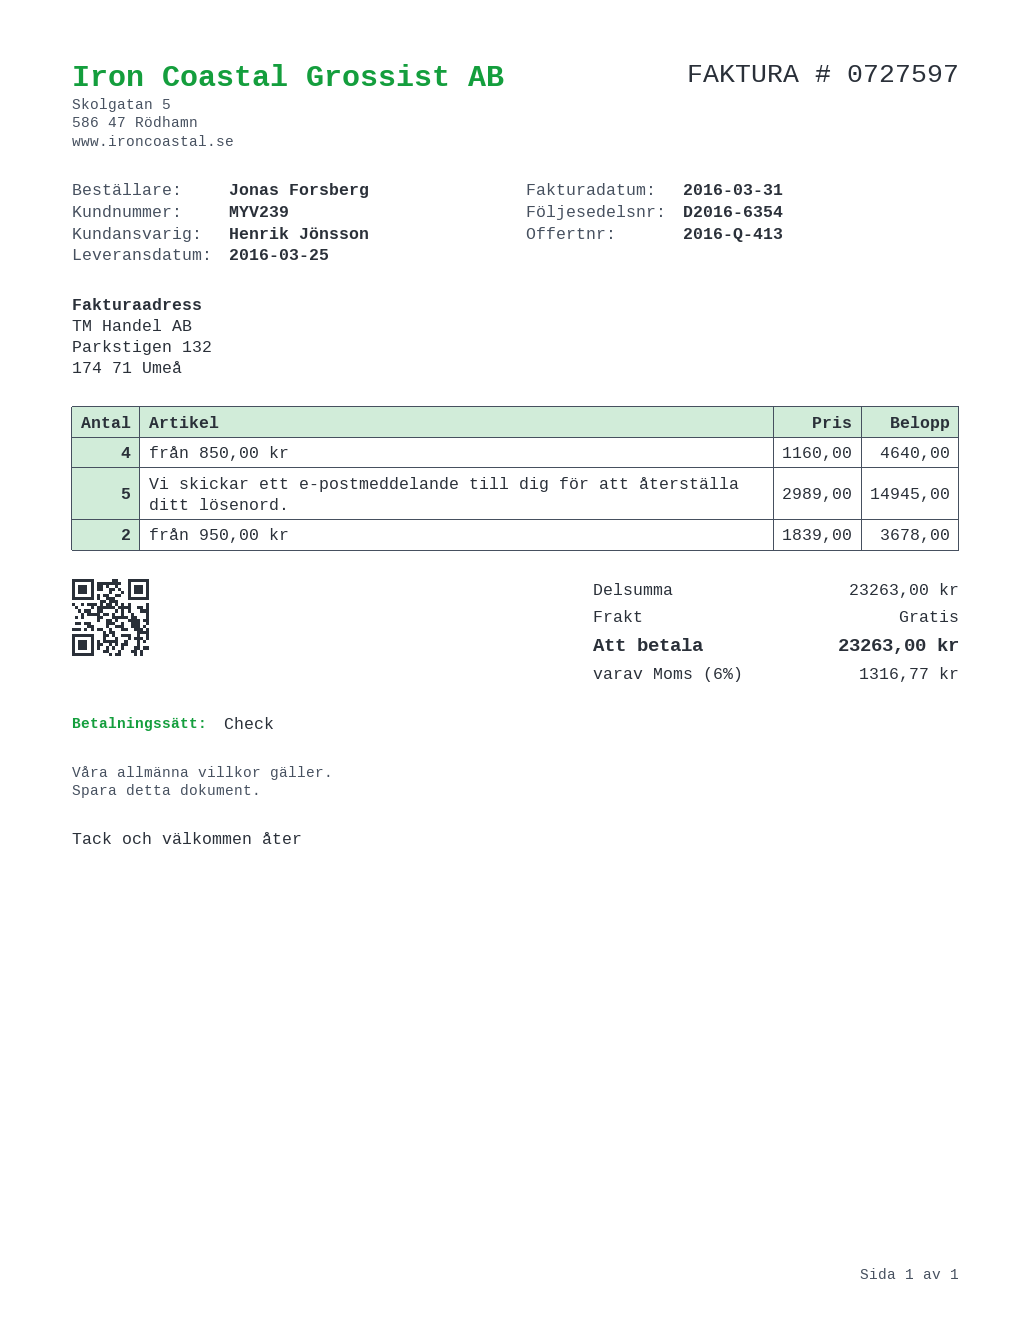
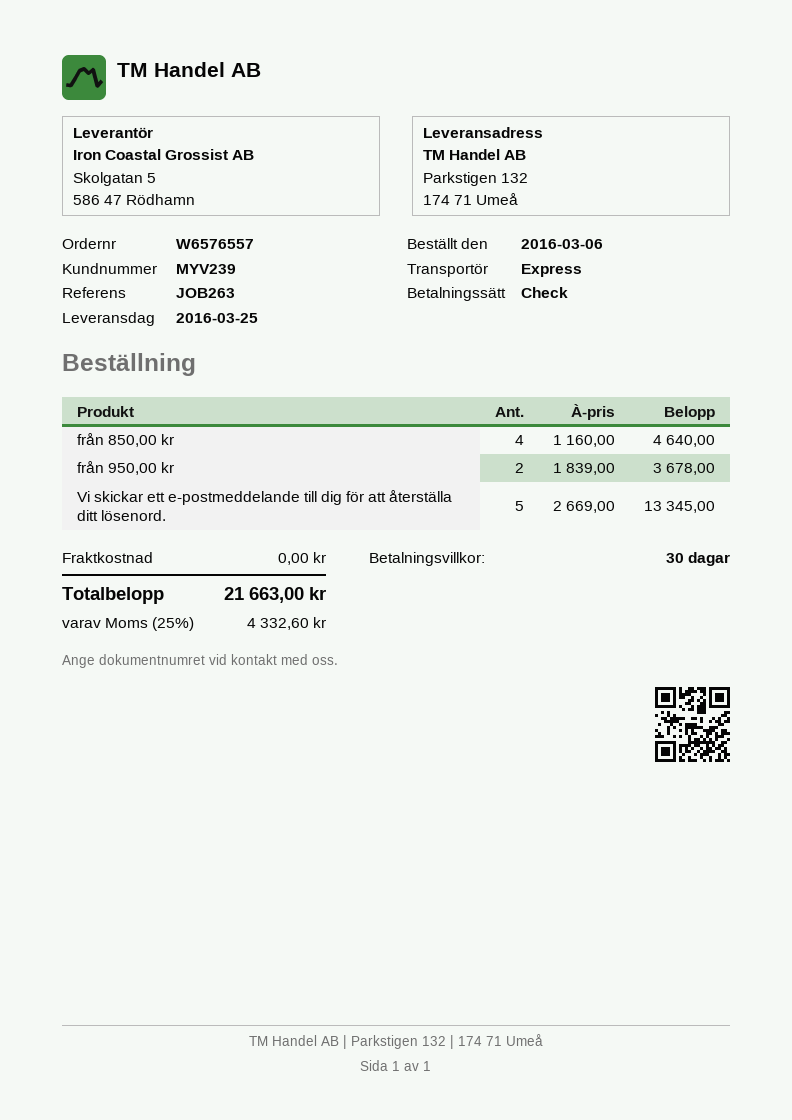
Vi skickar ett e-postmeddelande till dig för att återställa ditt lösenord.: 5 x 2989.00 = 14945.00 -> 5 x 2669.00 = 13345.00
tax: 6% = 1316.77 -> 25% = 4332.60
total: 23263.00 -> 21663.00

